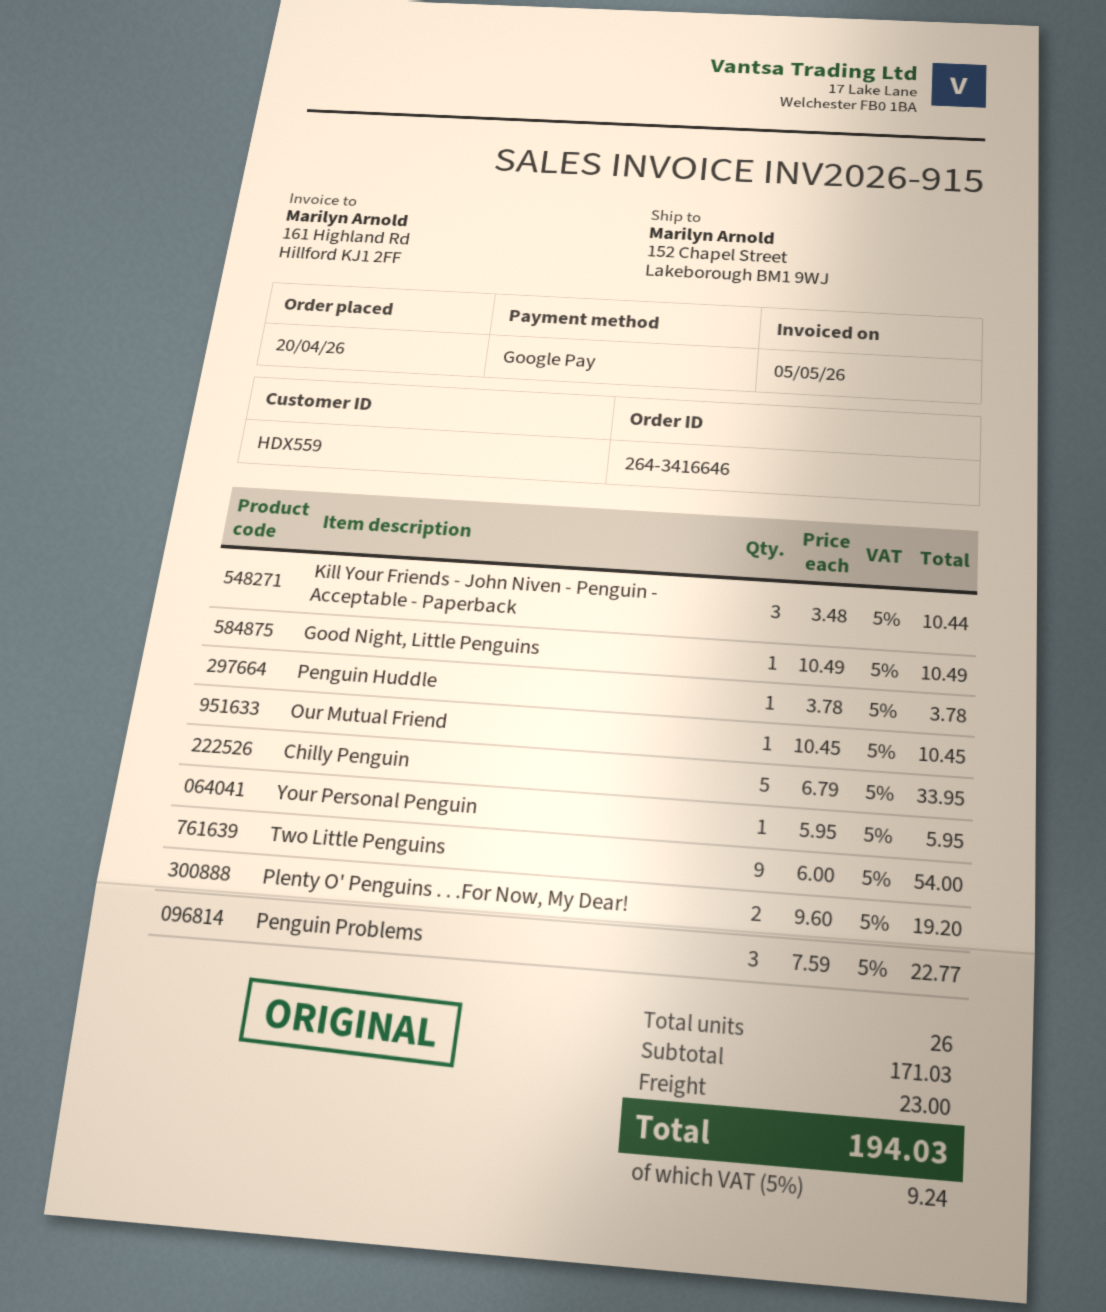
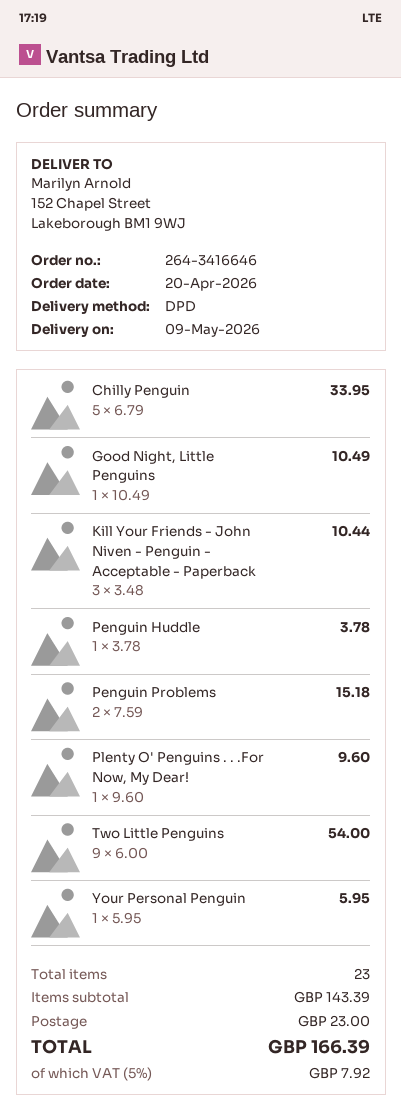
Our Mutual Friend: 1 x 10.45 = 10.45 -> none
Plenty O' Penguins . . .For Now, My Dear!: 2 x 9.60 = 19.20 -> 1 x 9.60 = 9.60
Penguin Problems: 3 x 7.59 = 22.77 -> 2 x 7.59 = 15.18
total quantity: 26 -> 23
subtotal: 171.03 -> 143.39
tax: 5% = 9.24 -> 5% = 7.92
total: 194.03 -> 166.39

